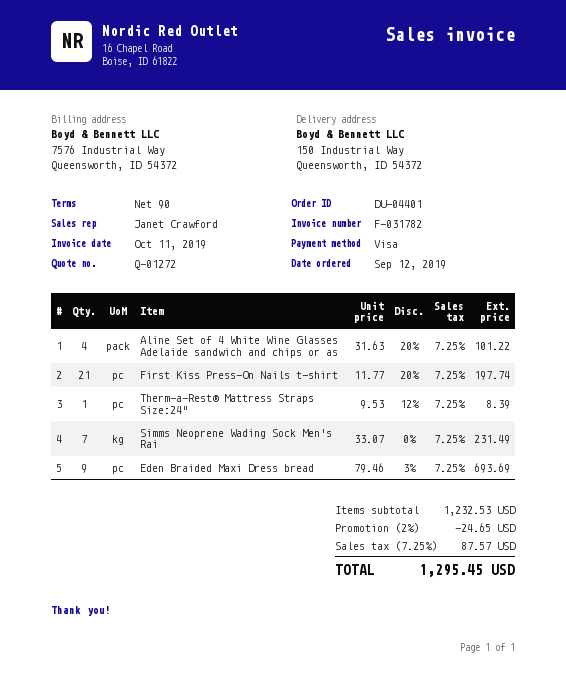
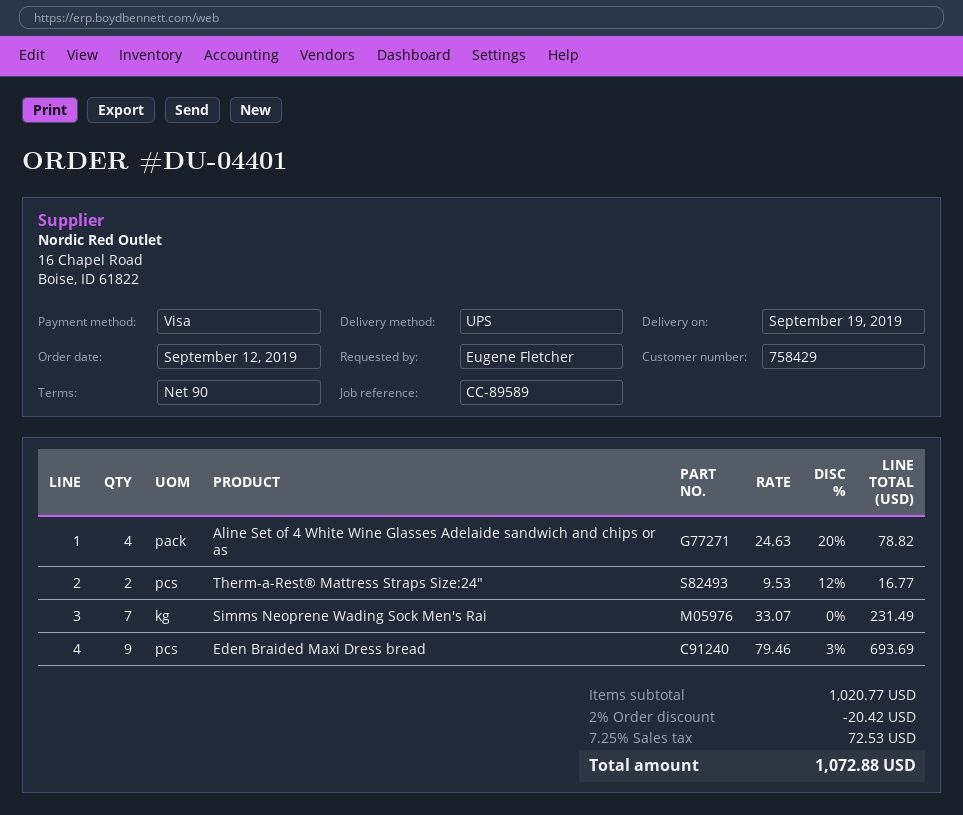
Aline Set of 4 White Wine Glasses Adelaide sandwich and chips or as: 4 x 31.63 - 20% = 101.22 -> 4 x 24.63 - 20% = 78.82
First Kiss Press-On Nails t-shirt: 21 x 11.77 - 20% = 197.74 -> none
Therm-a-Rest® Mattress Straps Size:24": 1 x 9.53 - 12% = 8.39 -> 2 x 9.53 - 12% = 16.77
subtotal: 1232.53 -> 1020.77
discount: 2% = 24.65 -> 2% = 20.42
tax: 7.25% = 87.57 -> 7.25% = 72.53
total: 1295.45 -> 1072.88

